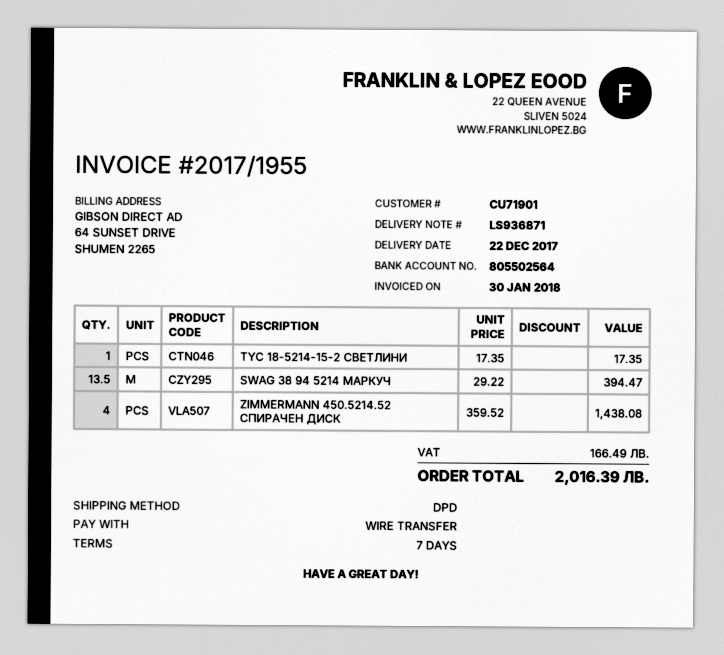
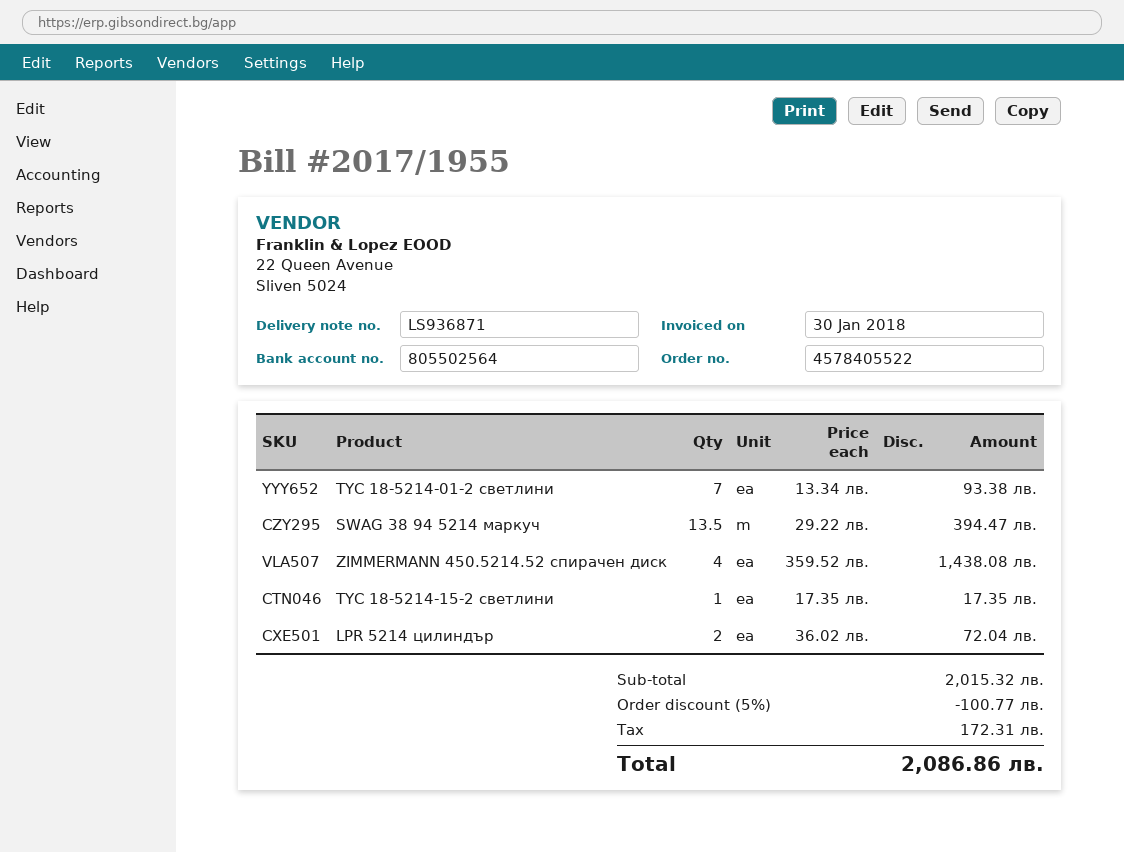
TYC 18-5214-01-2 светлини: none -> 7 x 13.34 = 93.38
LPR 5214 цилиндър: none -> 2 x 36.02 = 72.04
discount: none -> 5% = 100.77
tax: 166.49 -> 172.31
total: 2016.39 -> 2086.86

